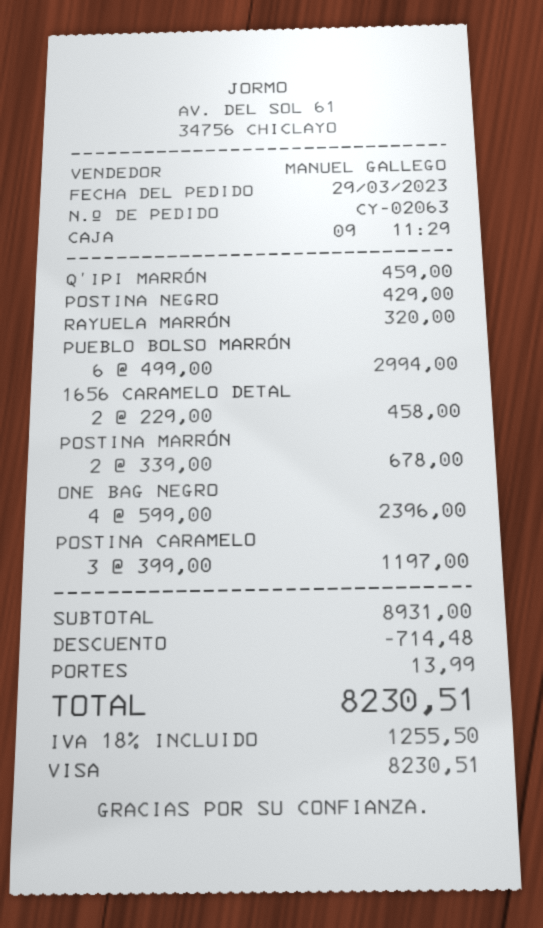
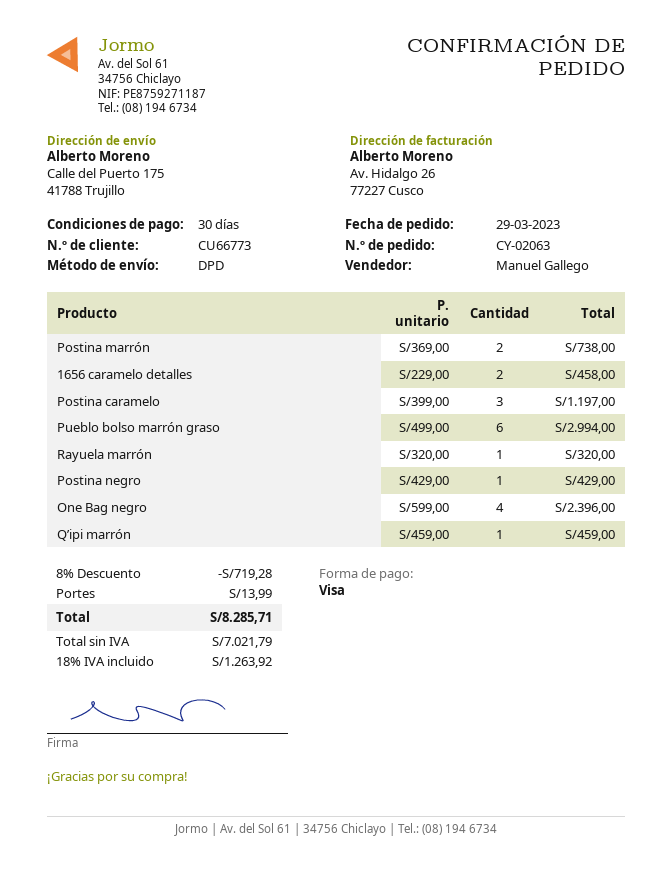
POSTINA MARRÓN: 2 x 339.00 = 678.00 -> 2 x 369.00 = 738.00
discount: 714.48 -> 719.28
tax: 18% = 1255.50 -> 18% = 1263.92
total: 8230.51 -> 8285.71

